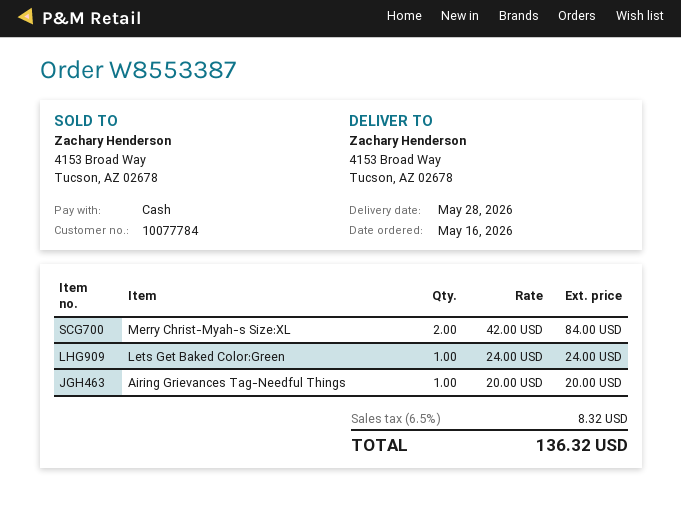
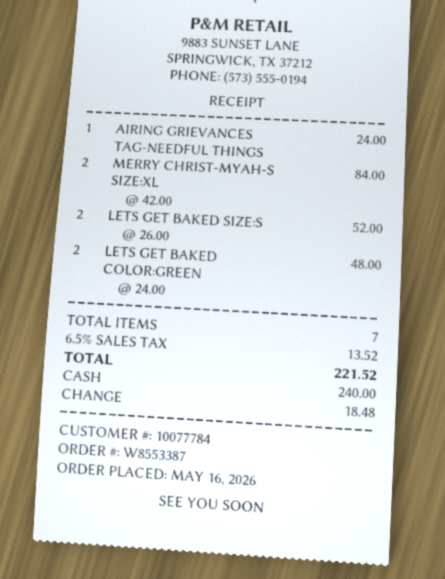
Lets Get Baked Color:Green: 1 x 24.00 = 24.00 -> 2 x 24.00 = 48.00
Airing Grievances Tag-Needful Things: 1 x 20.00 = 20.00 -> 1 x 24.00 = 24.00
LETS GET BAKED SIZE:S: none -> 2 x 26.00 = 52.00
tax: 6.5% = 8.32 -> 6.5% = 13.52
total: 136.32 -> 221.52

